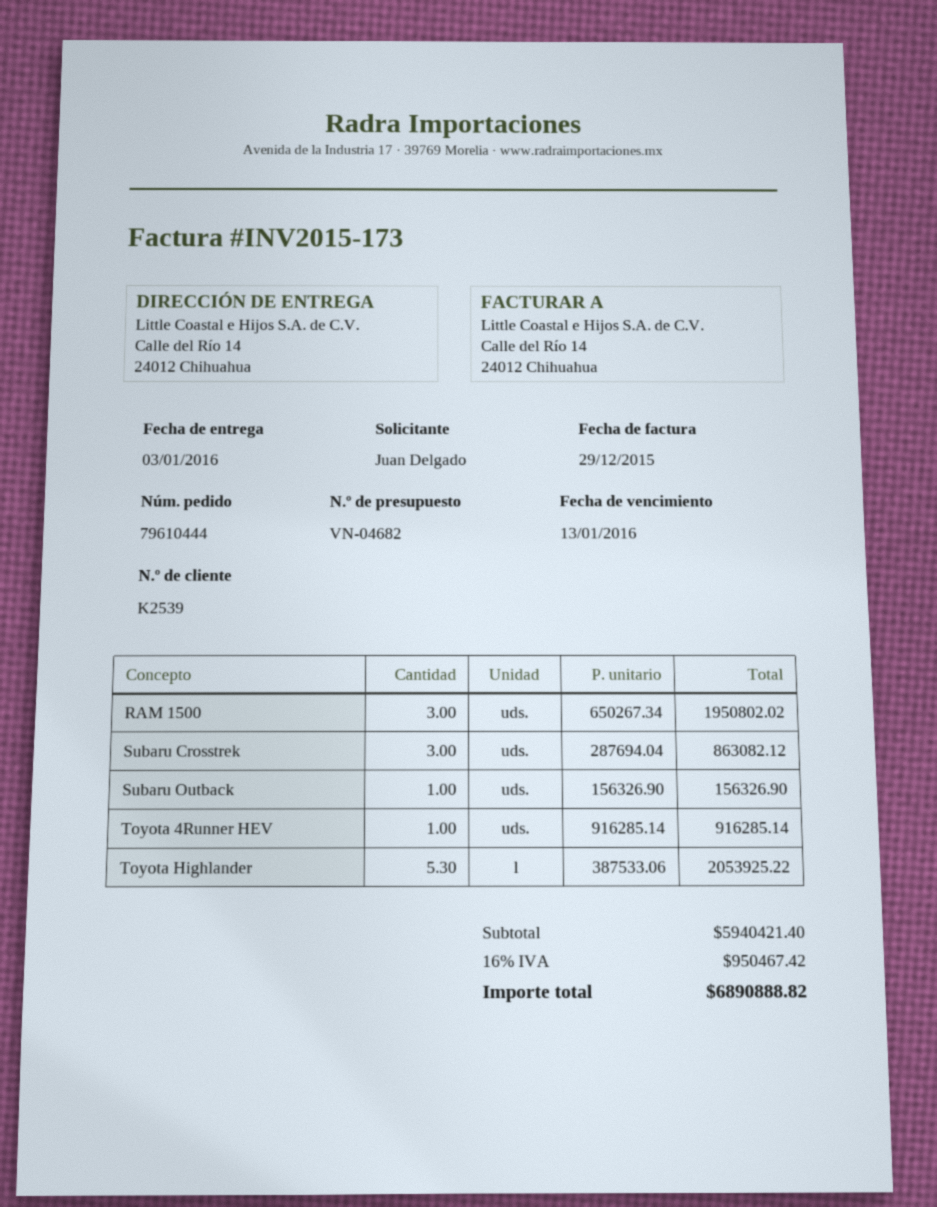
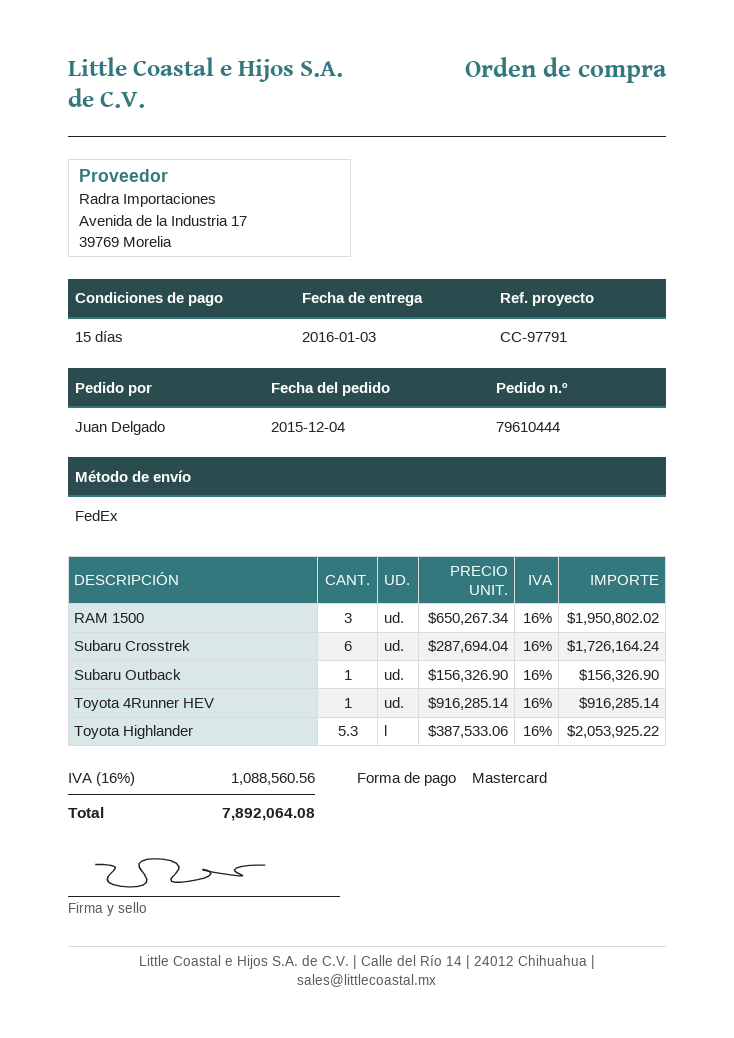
Subaru Crosstrek: 3 x 287694.04 = 863082.12 -> 6 x 287694.04 = 1726164.24
tax: 16% = 950467.42 -> 16% = 1088560.56
total: 6890888.82 -> 7892064.08

